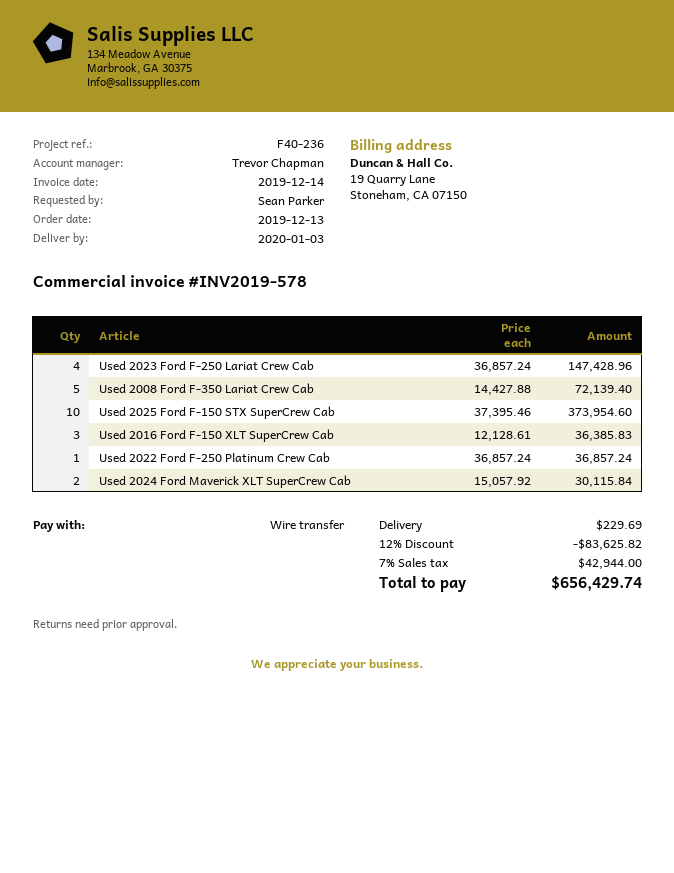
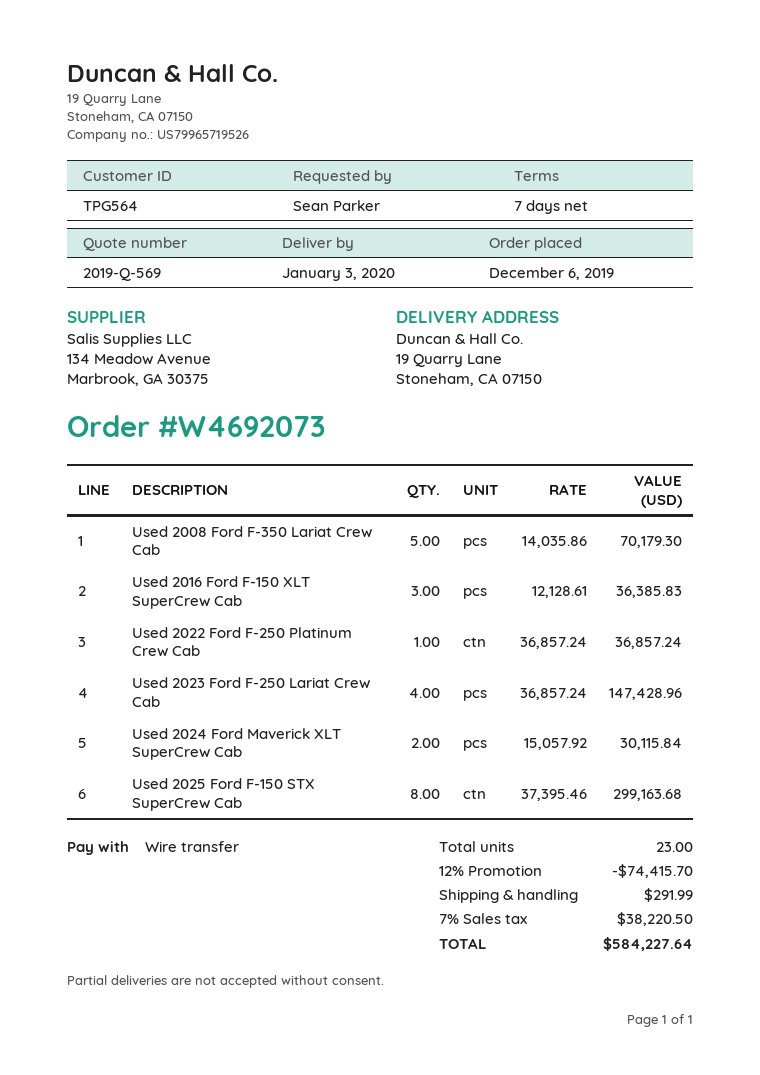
order date: 2019-12-13 -> 2019-12-06
Used 2008 Ford F-350 Lariat Crew Cab: 5 x 14427.88 = 72139.40 -> 5 x 14035.86 = 70179.30
Used 2025 Ford F-150 STX SuperCrew Cab: 10 x 37395.46 = 373954.60 -> 8 x 37395.46 = 299163.68
discount: 12% = 83625.82 -> 12% = 74415.70
shipping: 229.69 -> 291.99
tax: 7% = 42944.00 -> 7% = 38220.50
total: 656429.74 -> 584227.64

